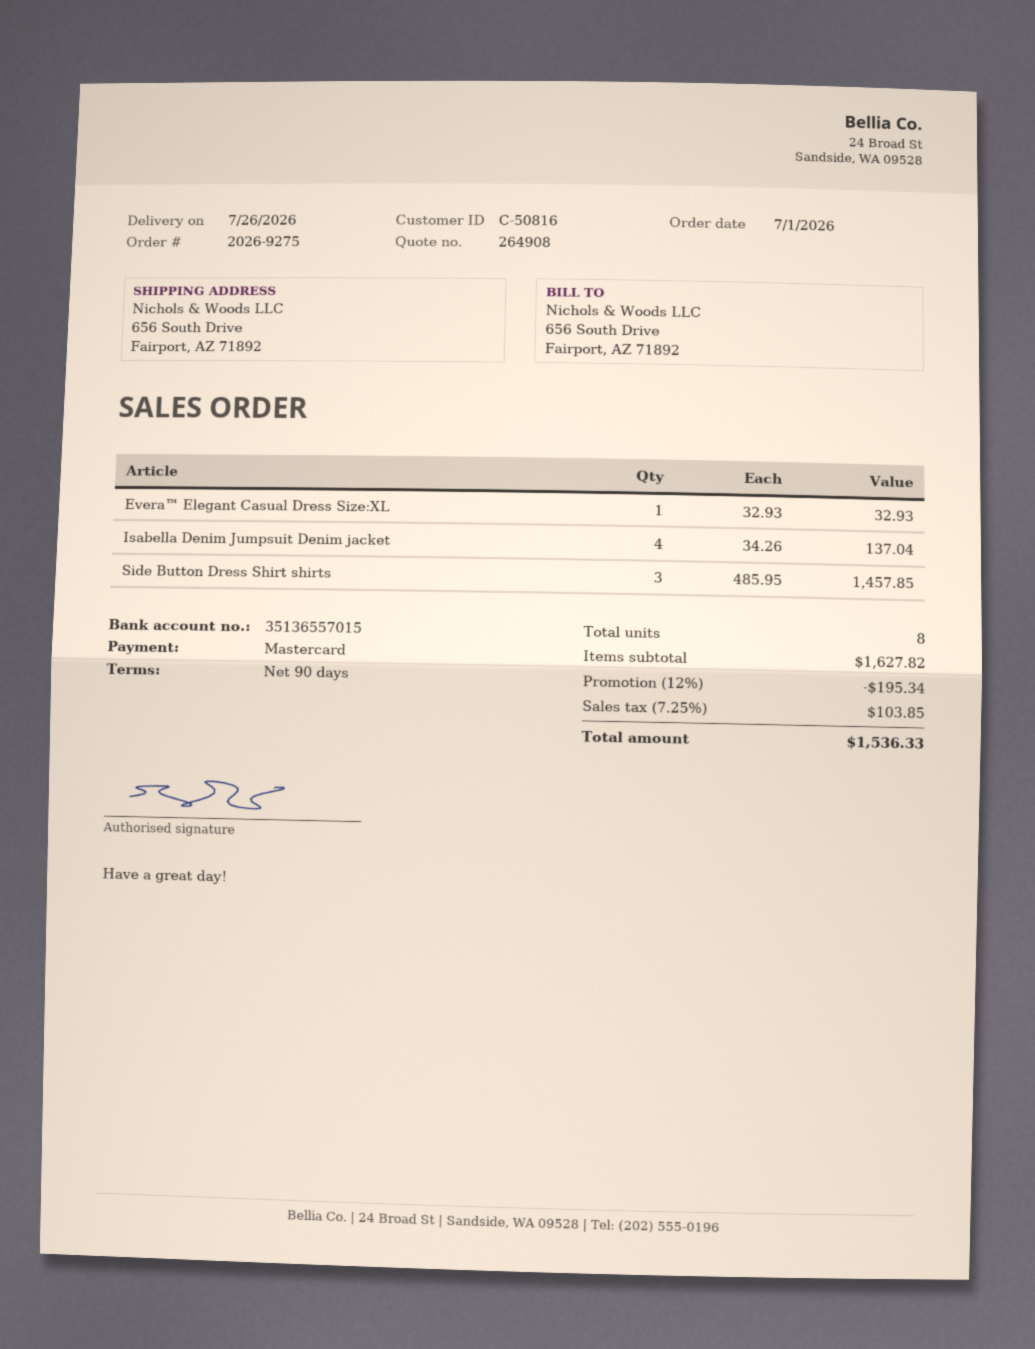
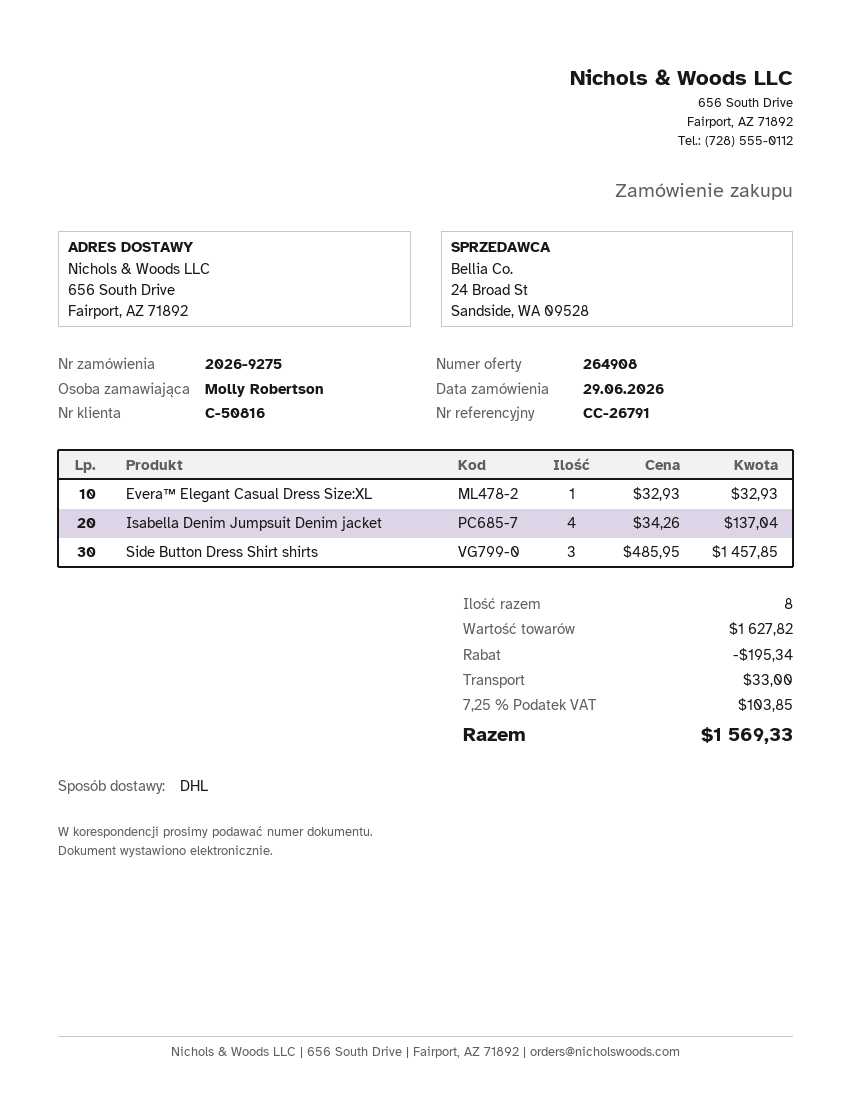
order date: 2026-07-01 -> 2026-06-29
shipping: none -> 33.00
total: 1536.33 -> 1569.33

